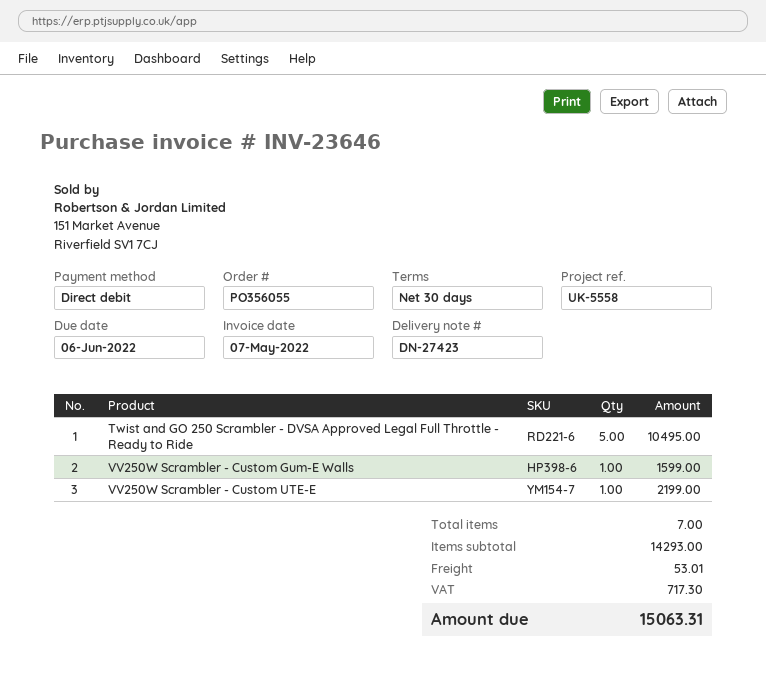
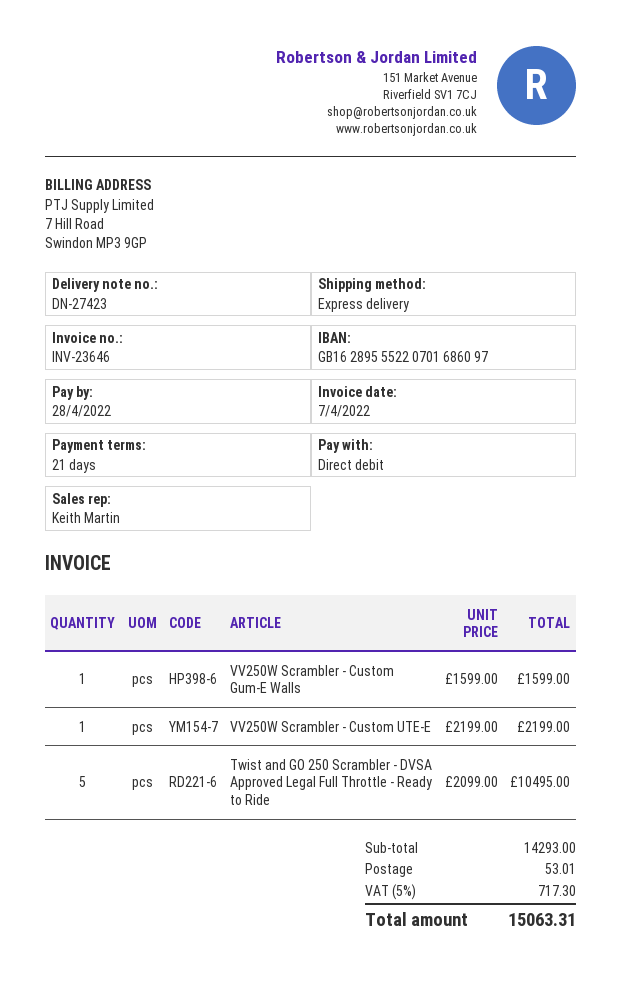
invoice date: 2022-05-07 -> 2022-04-07
payment terms: 30 days -> 21 days
due date: 2022-06-06 -> 2022-04-28

